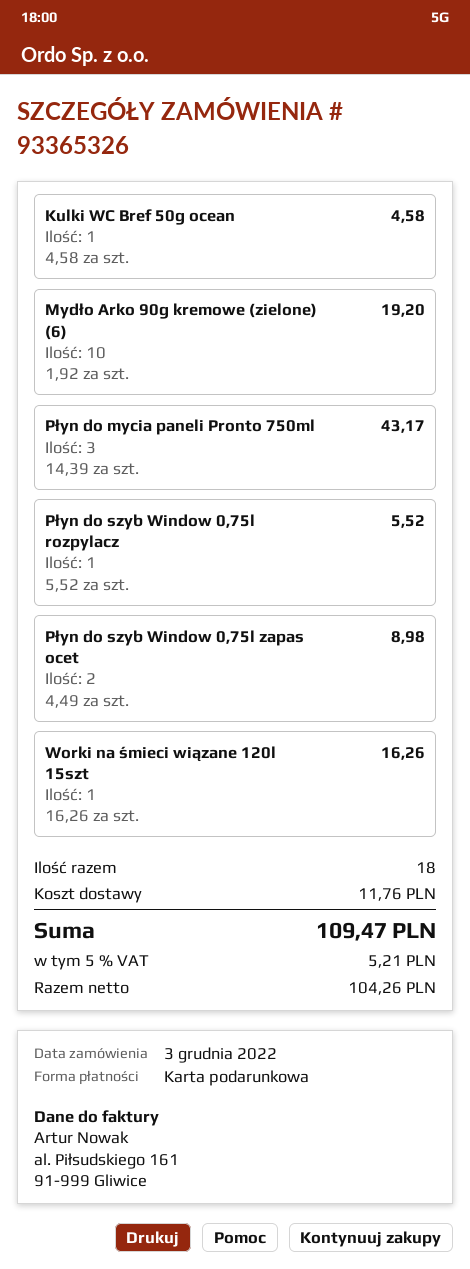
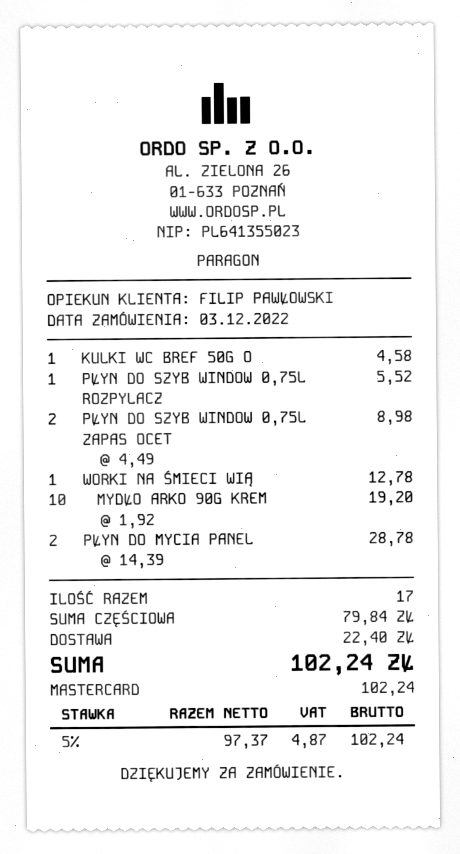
payment method: gift card -> Mastercard
Płyn do mycia paneli Pronto 750ml: 3 x 14.39 = 43.17 -> 2 x 14.39 = 28.78
Worki na śmieci wiązane 120l 15szt: 1 x 16.26 = 16.26 -> 1 x 12.78 = 12.78
total quantity: 18 -> 17
shipping: 11.76 -> 22.40
net: 104.26 -> 97.37
tax: 5% = 5.21 -> 5% = 4.87
total: 109.47 -> 102.24

